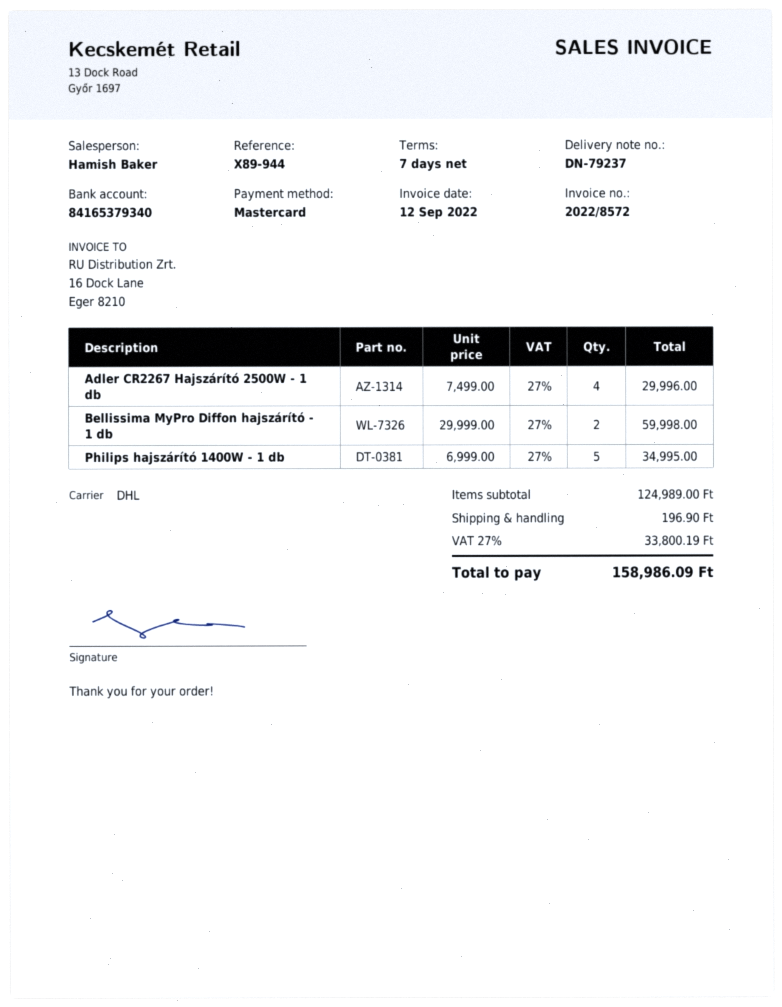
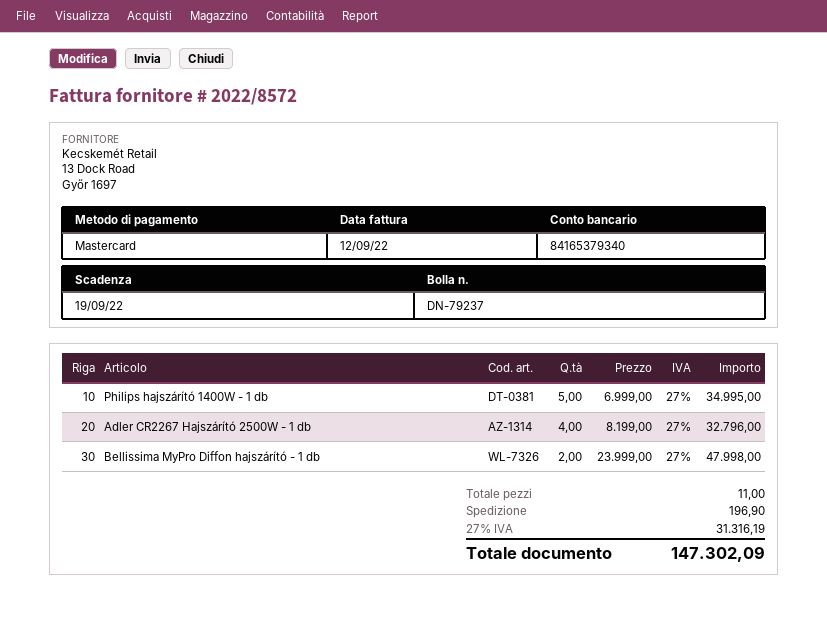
Adler CR2267 Hajszárító 2500W - 1 db: 4 x 7499.00 = 29996.00 -> 4 x 8199.00 = 32796.00
Bellissima MyPro Diffon hajszárító - 1 db: 2 x 29999.00 = 59998.00 -> 2 x 23999.00 = 47998.00
tax: 27% = 33800.19 -> 27% = 31316.19
total: 158986.09 -> 147302.09

